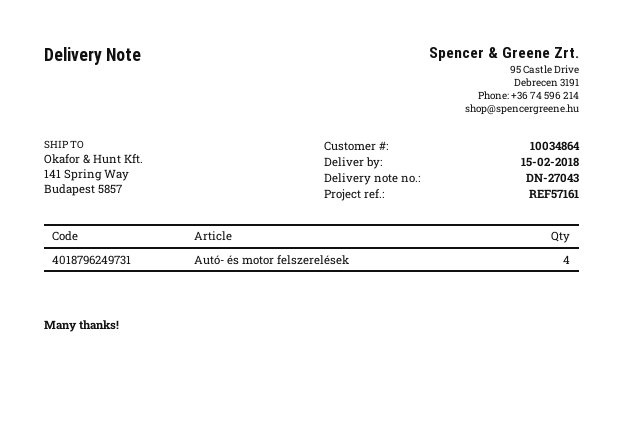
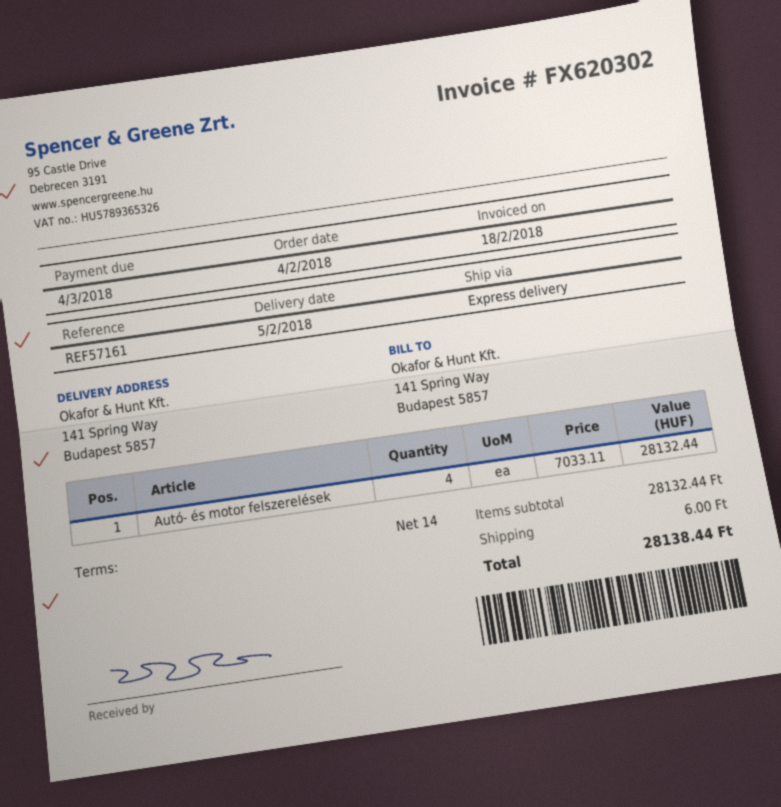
delivery date: 2018-02-15 -> 2018-02-05

